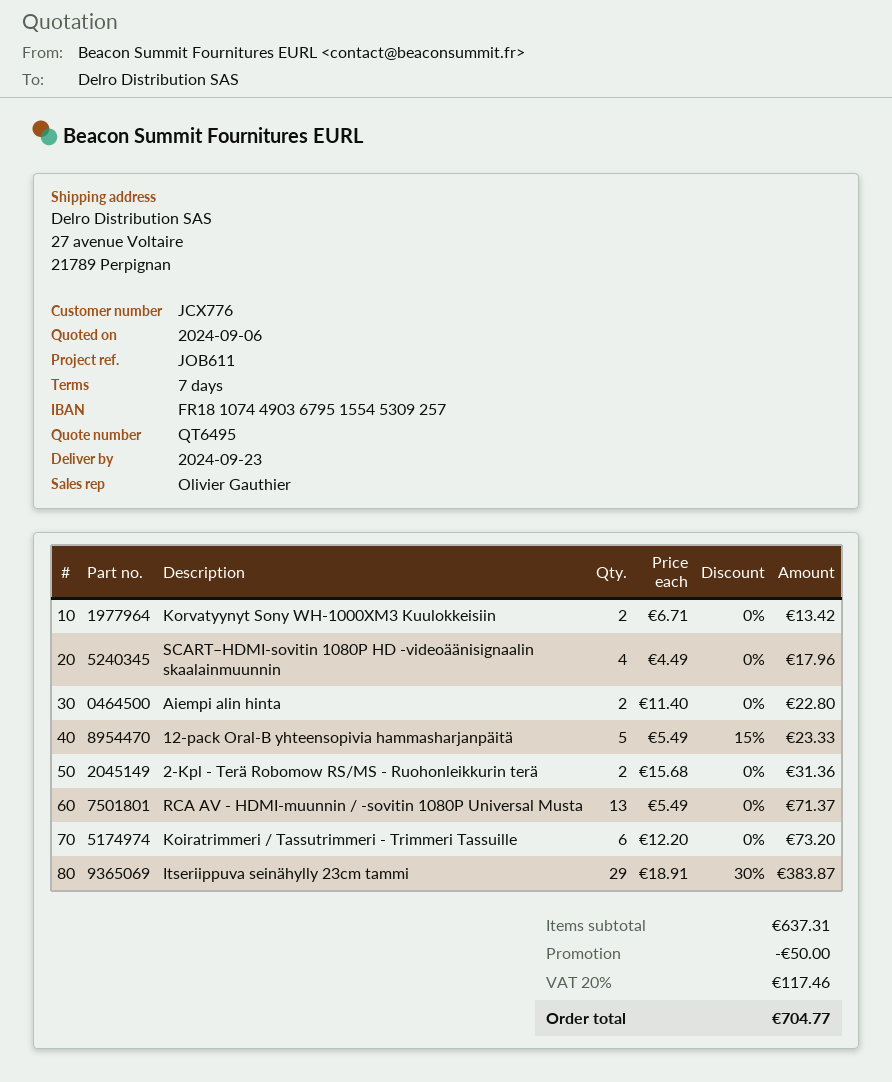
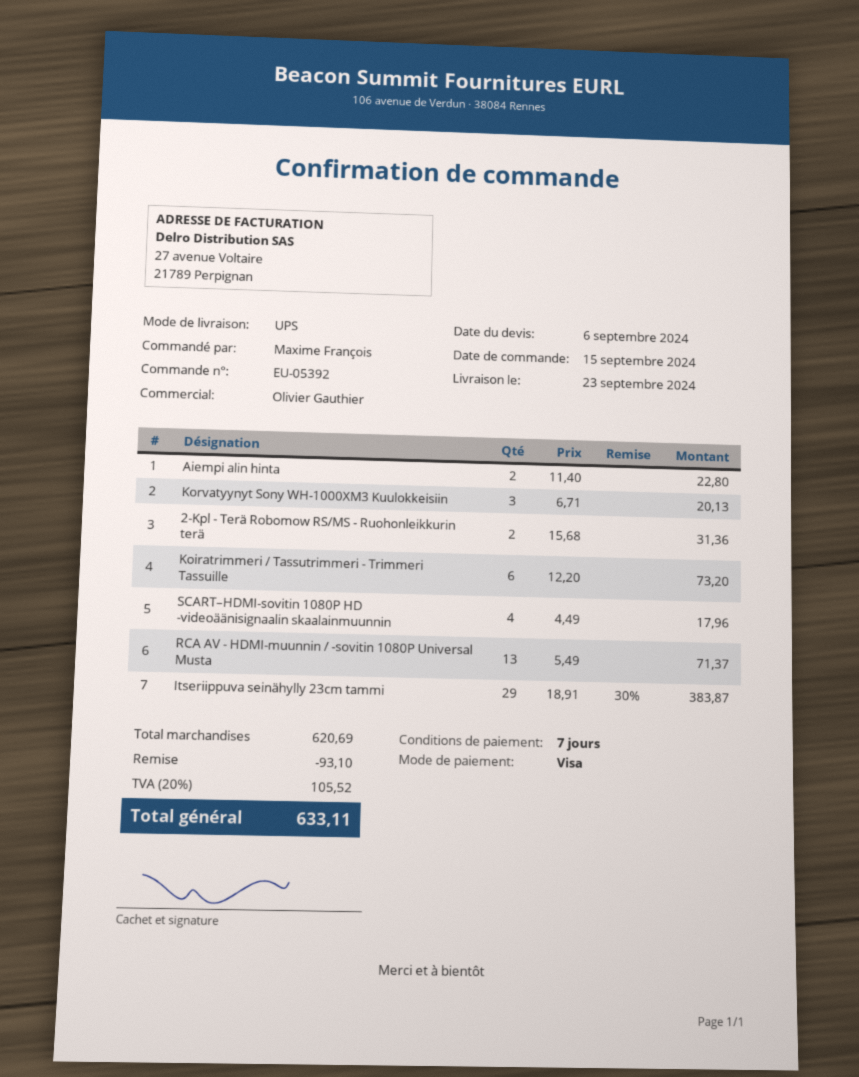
Korvatyynyt Sony WH-1000XM3 Kuulokkeisiin: 2 x 6.71 = 13.42 -> 3 x 6.71 = 20.13
12-pack Oral-B yhteensopivia hammasharjanpäitä: 5 x 5.49 - 15% = 23.33 -> none
subtotal: 637.31 -> 620.69
discount: 50.00 -> 93.10
tax: 20% = 117.46 -> 20% = 105.52
total: 704.77 -> 633.11

